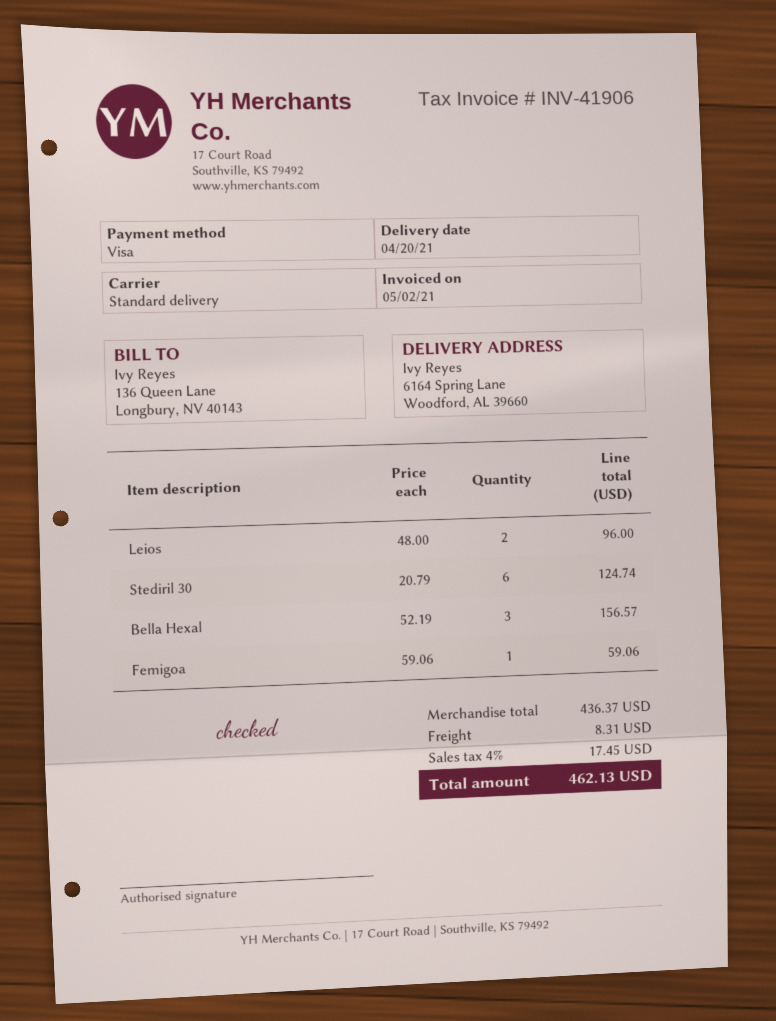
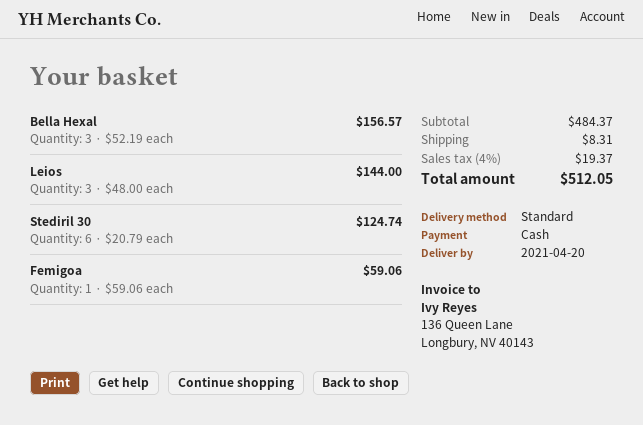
payment method: Visa -> cash
Leios: 2 x 48.00 = 96.00 -> 3 x 48.00 = 144.00
subtotal: 436.37 -> 484.37
tax: 4% = 17.45 -> 4% = 19.37
total: 462.13 -> 512.05

